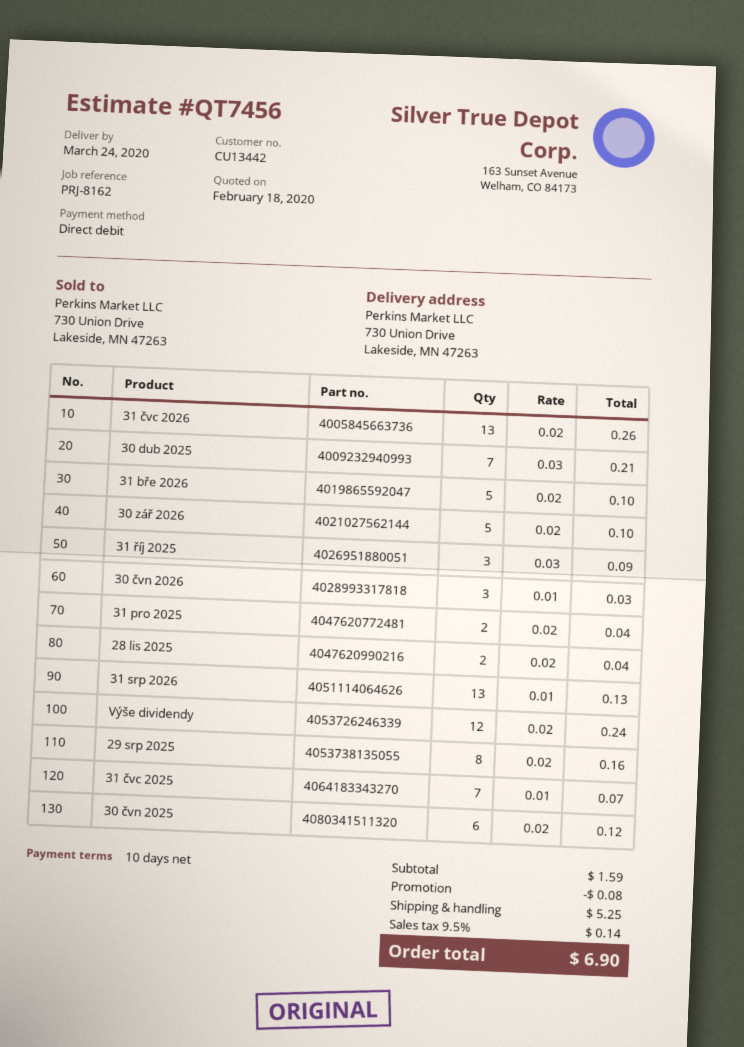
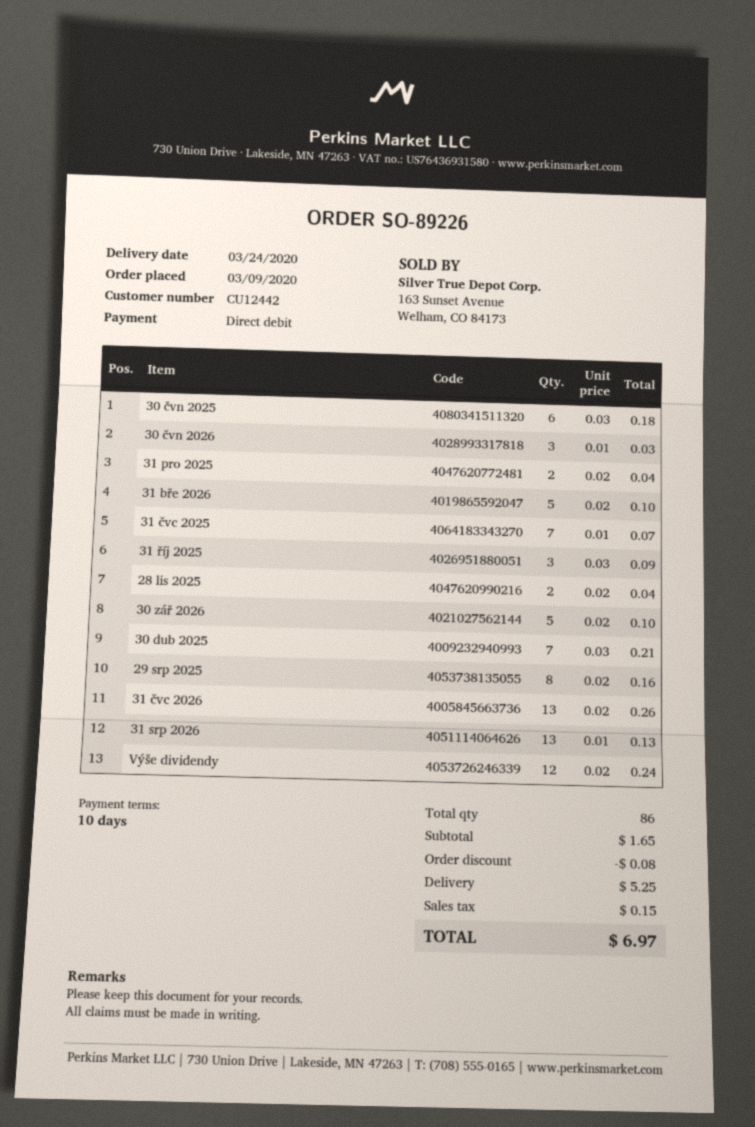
customer number: CU13442 -> CU12442
30 čvn 2025: 6 x 0.02 = 0.12 -> 6 x 0.03 = 0.18
subtotal: 1.59 -> 1.65
tax: 0.14 -> 0.15
total: 6.90 -> 6.97

